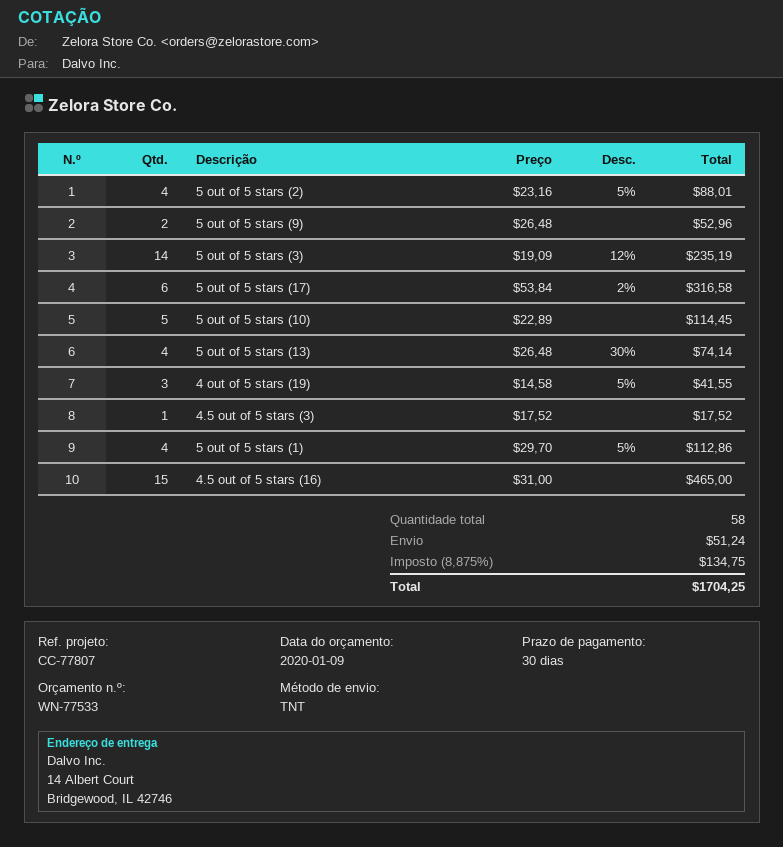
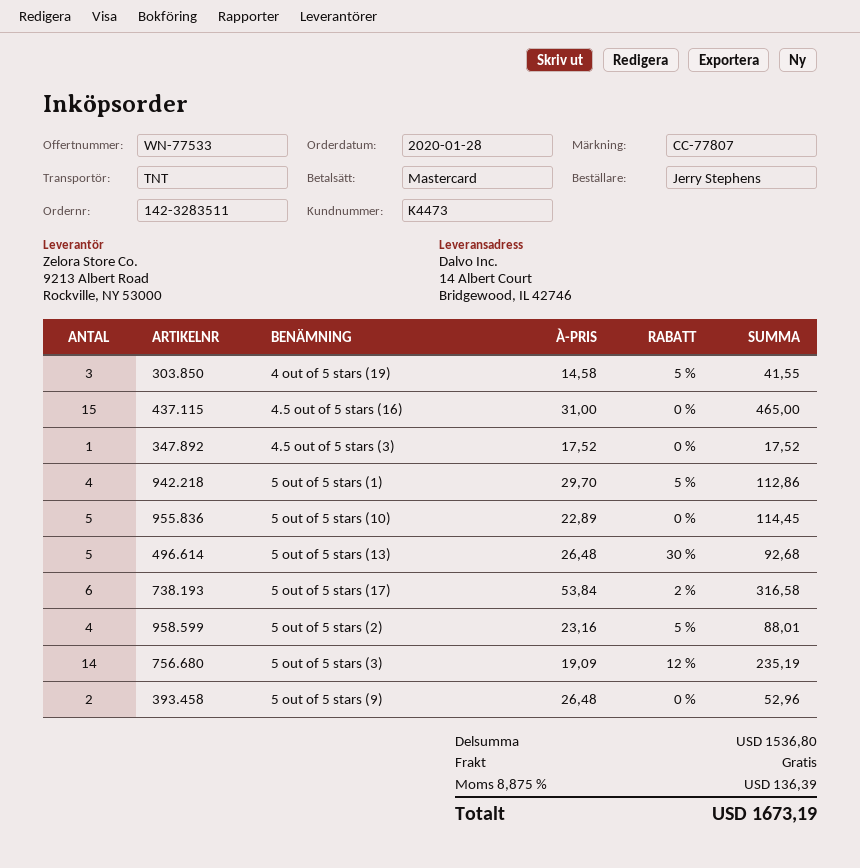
5 out of 5 stars (13): 4 x 26.48 - 30% = 74.14 -> 5 x 26.48 - 30% = 92.68
shipping: 51.24 -> 0.00
tax: 8.875% = 134.75 -> 8.875% = 136.39
total: 1704.25 -> 1673.19

